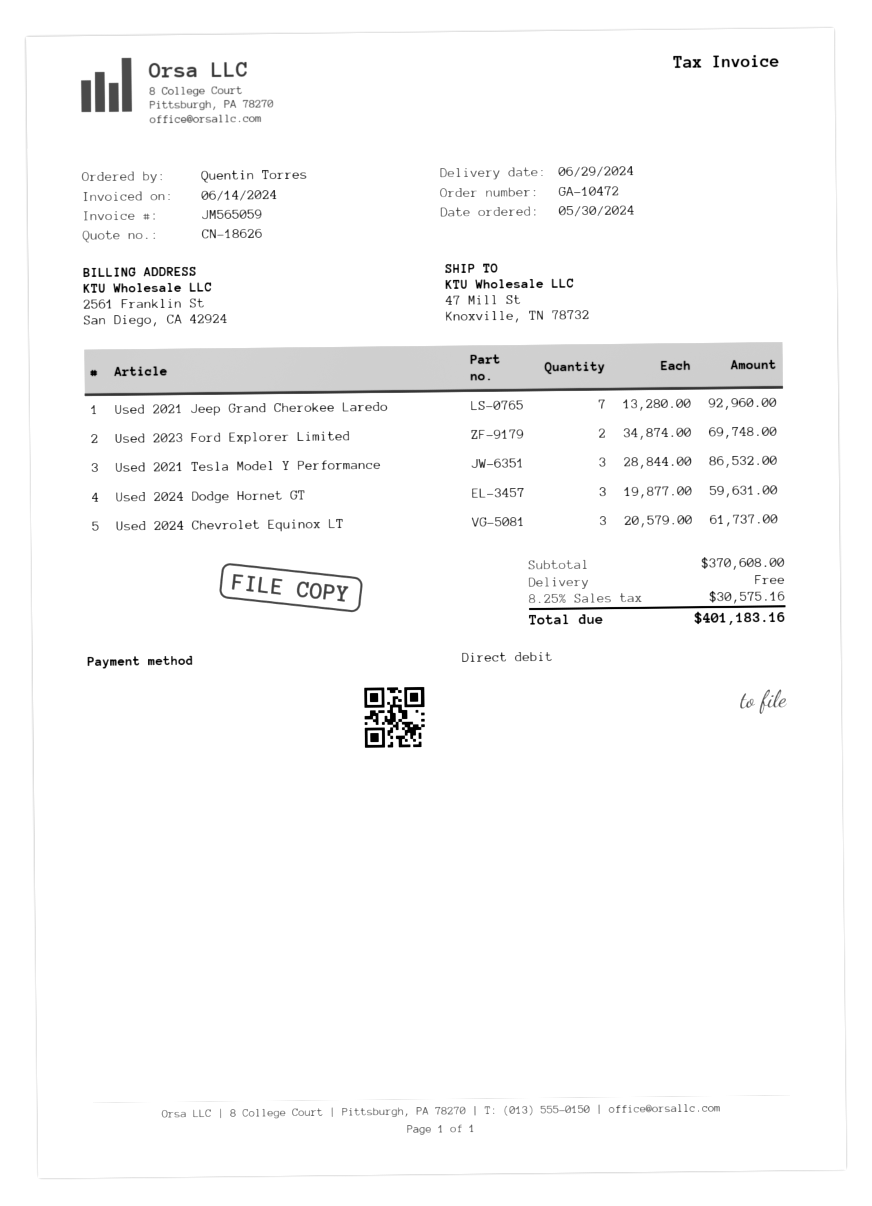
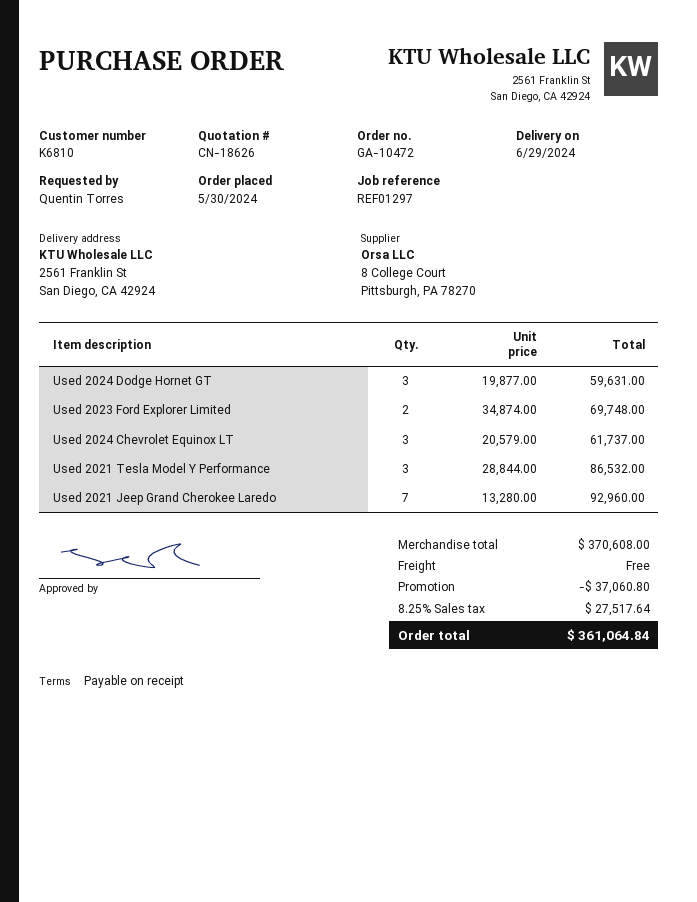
ship to: 47 Mill St, Knoxville, TN 78732 -> 2561 Franklin St, San Diego, CA 42924
discount: none -> 37060.80
tax: 8.25% = 30575.16 -> 8.25% = 27517.64
total: 401183.16 -> 361064.84

